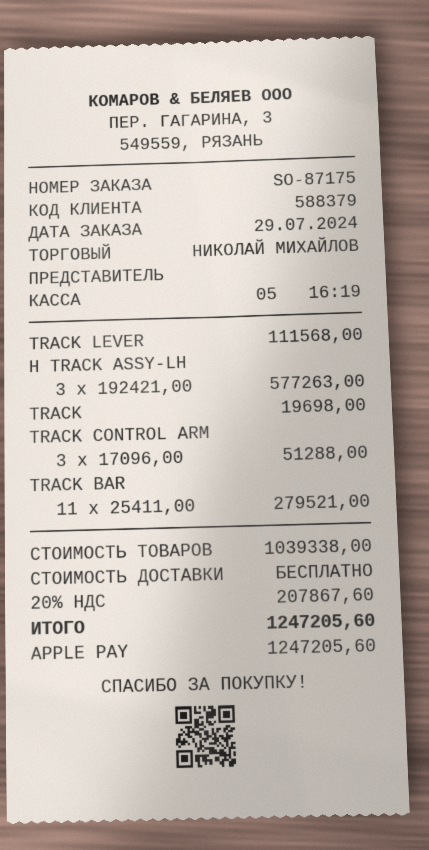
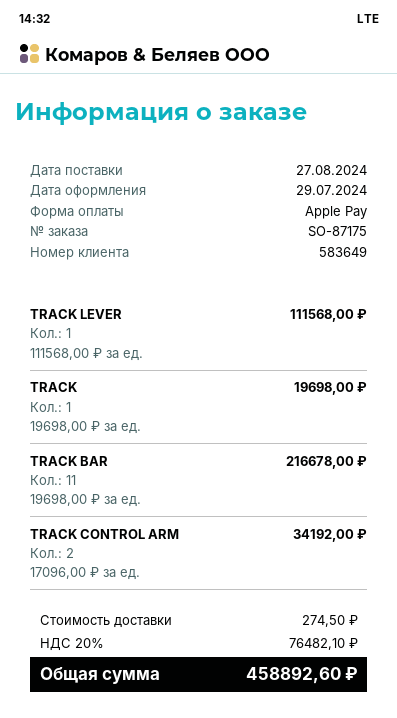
customer number: 588379 -> 583649
H TRACK ASSY-LH: 3 x 192421.00 = 577263.00 -> none
TRACK CONTROL ARM: 3 x 17096.00 = 51288.00 -> 2 x 17096.00 = 34192.00
TRACK BAR: 11 x 25411.00 = 279521.00 -> 11 x 19698.00 = 216678.00
shipping: 0.00 -> 274.50
tax: 20% = 207867.60 -> 20% = 76482.10
total: 1247205.60 -> 458892.60

